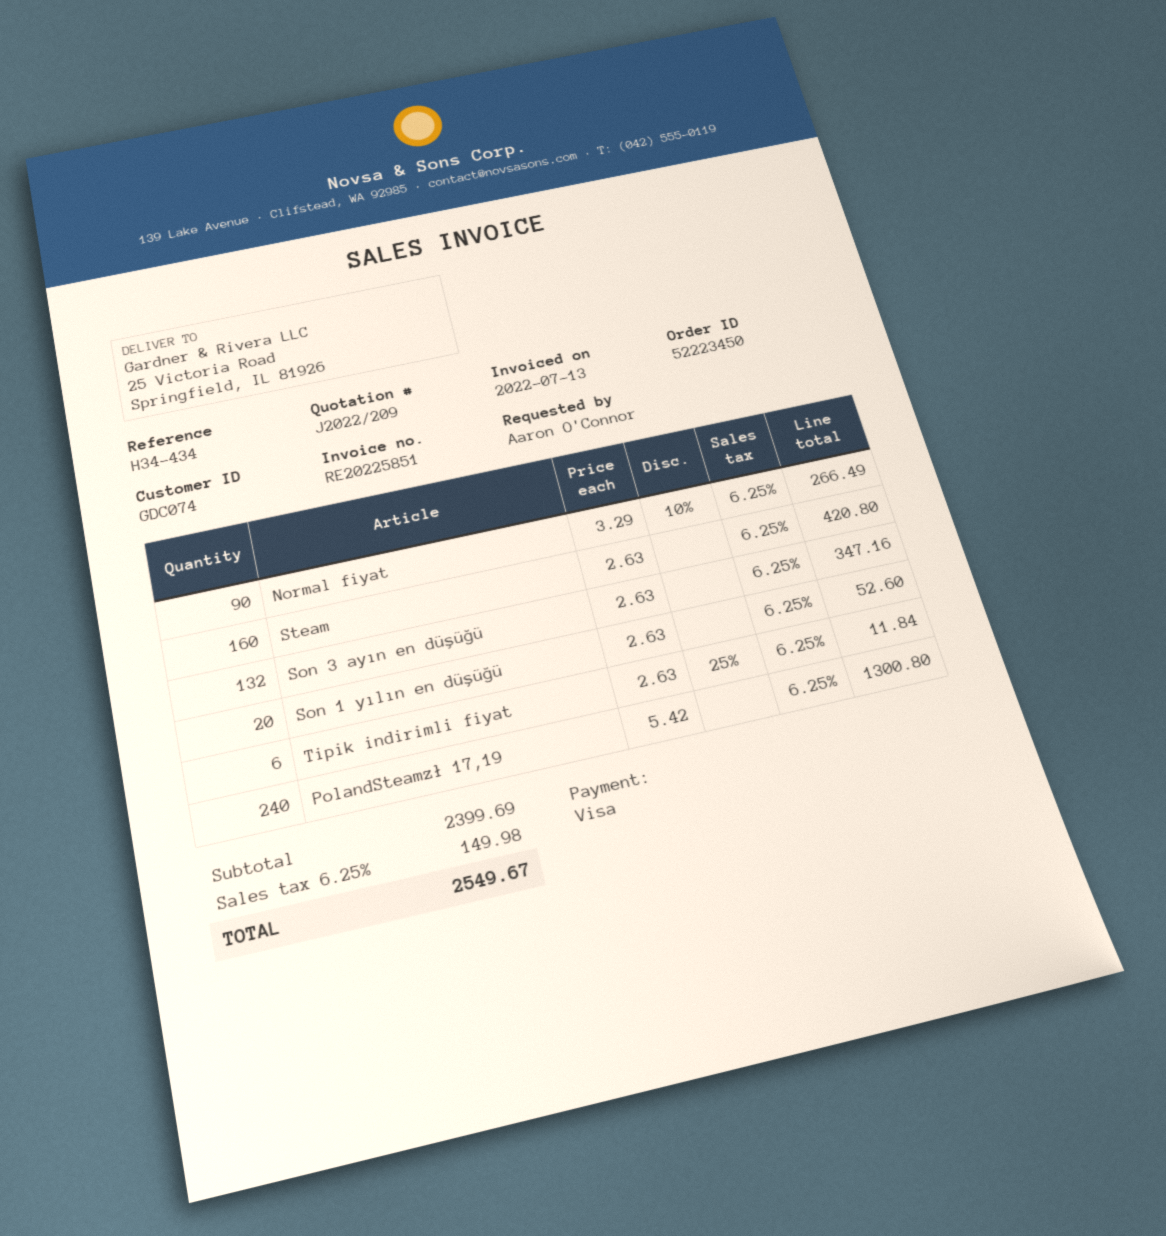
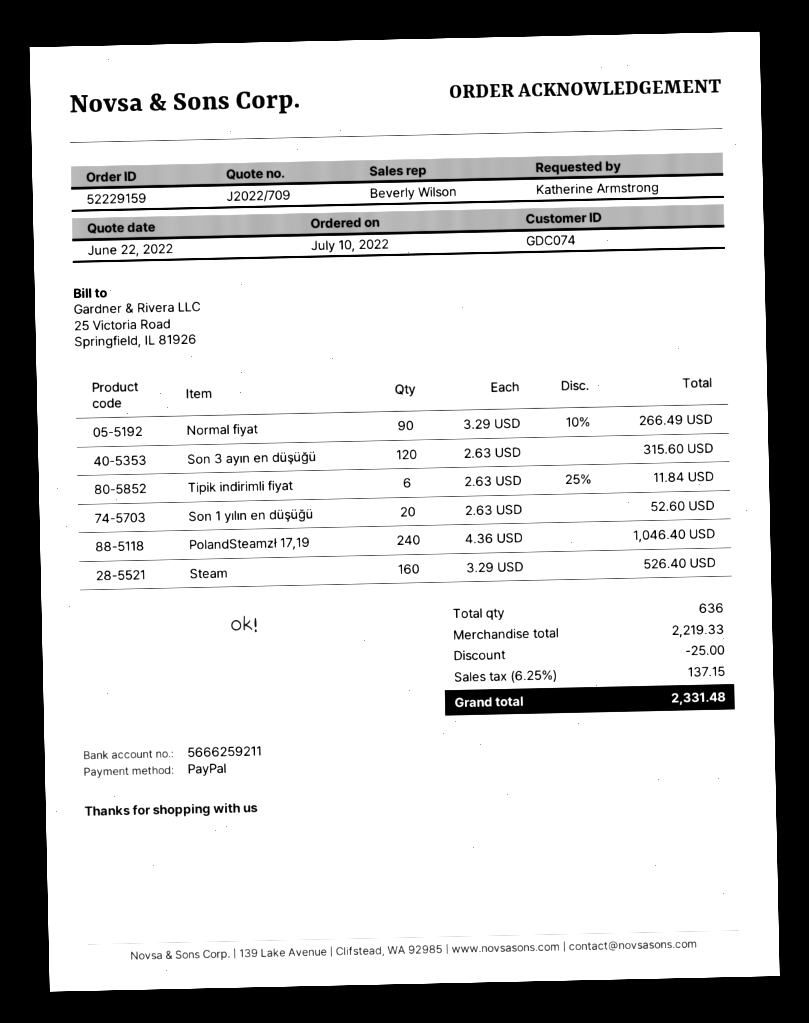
quote number: J2022/209 -> J2022/709
order number: 52223450 -> 52229159
ordered by: Aaron O'Connor -> Katherine Armstrong
payment method: Visa -> PayPal
Steam: 160 x 2.63 = 420.80 -> 160 x 3.29 = 526.40
Son 3 ayın en düşüğü: 132 x 2.63 = 347.16 -> 120 x 2.63 = 315.60
PolandSteamzł 17,19: 240 x 5.42 = 1300.80 -> 240 x 4.36 = 1046.40
subtotal: 2399.69 -> 2219.33
discount: none -> 25.00
tax: 6.25% = 149.98 -> 6.25% = 137.15
total: 2549.67 -> 2331.48

